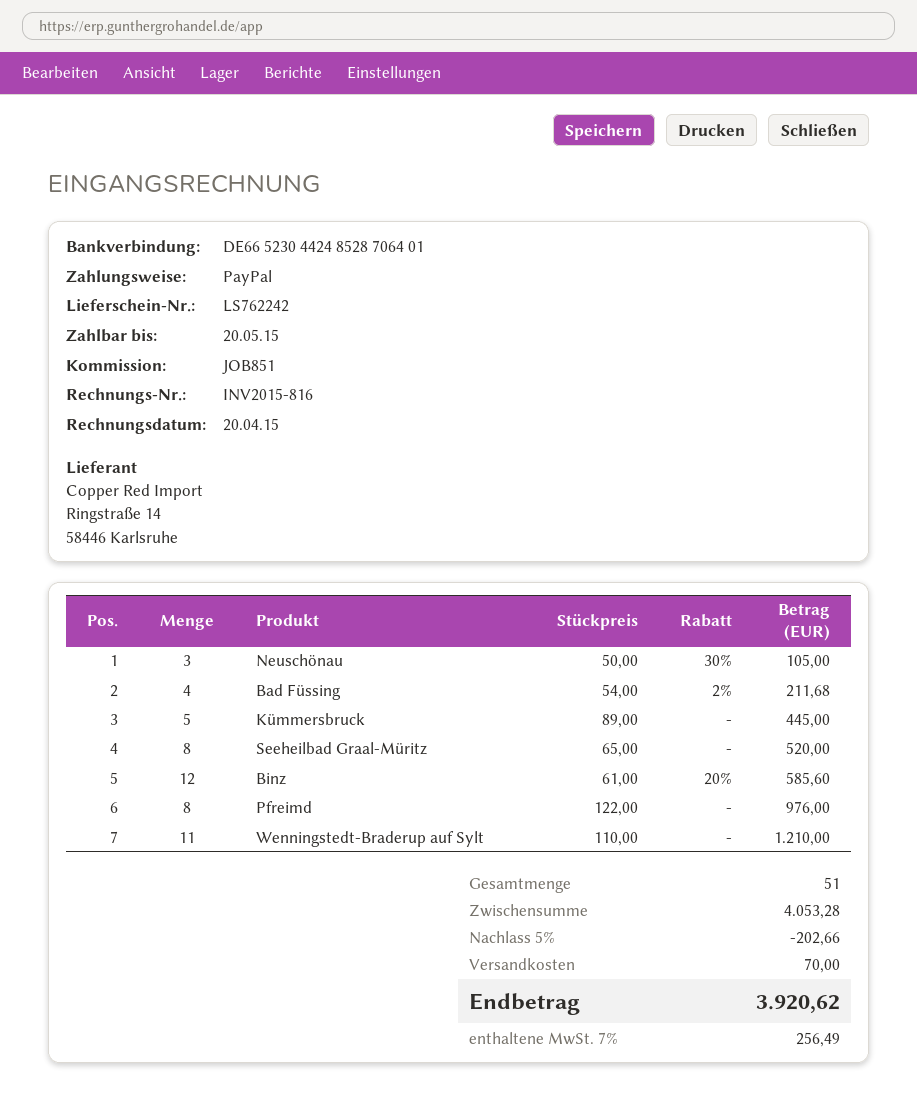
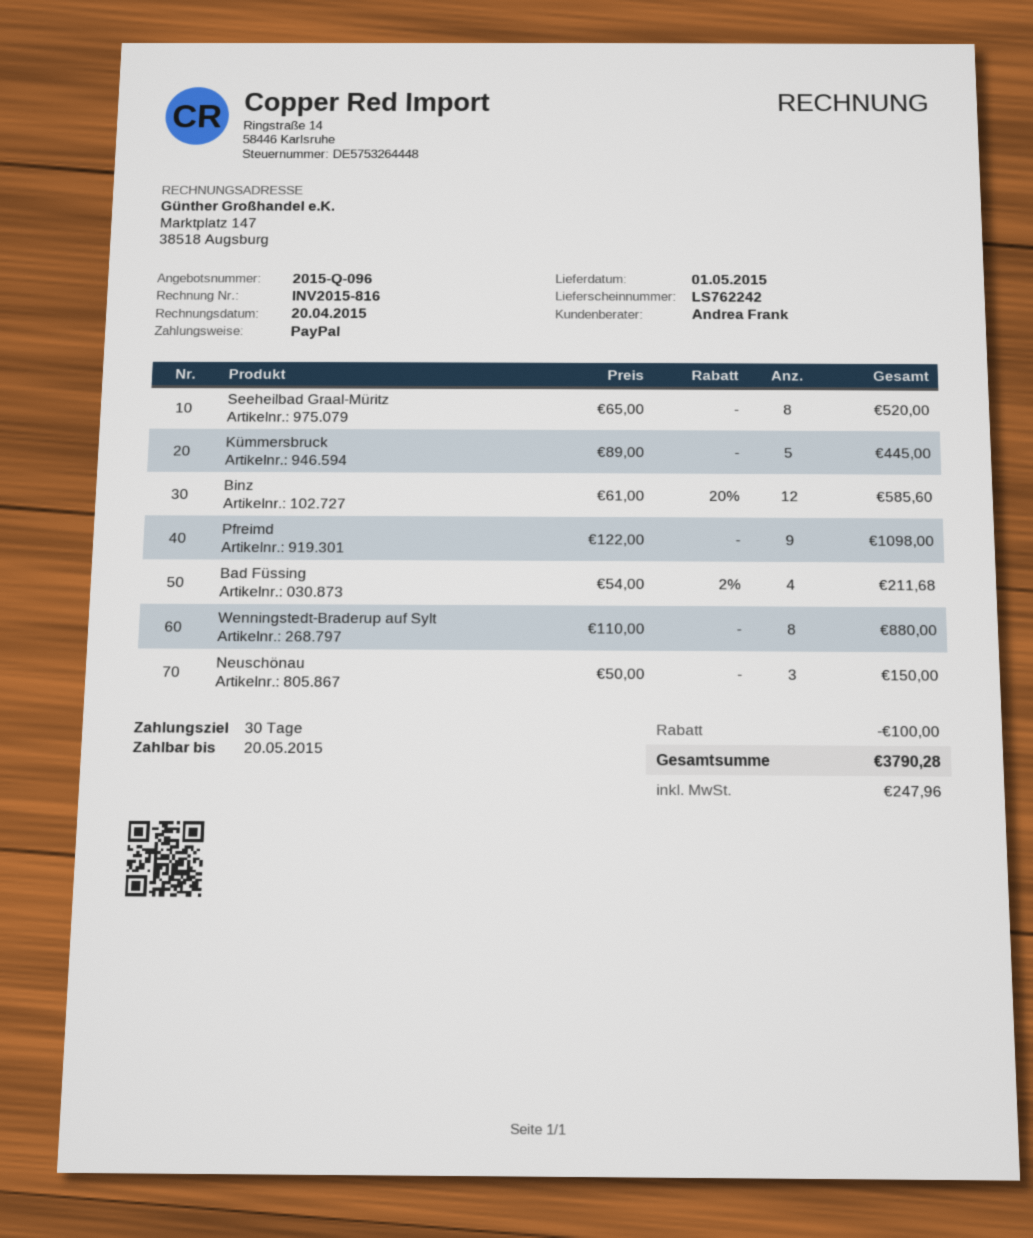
Neuschönau: 3 x 50.00 - 30% = 105.00 -> 3 x 50.00 = 150.00
Pfreimd: 8 x 122.00 = 976.00 -> 9 x 122.00 = 1098.00
Wenningstedt-Braderup auf Sylt: 11 x 110.00 = 1210.00 -> 8 x 110.00 = 880.00
discount: 202.66 -> 100.00
shipping: 70.00 -> none
tax: 256.49 -> 247.96
total: 3920.62 -> 3790.28

